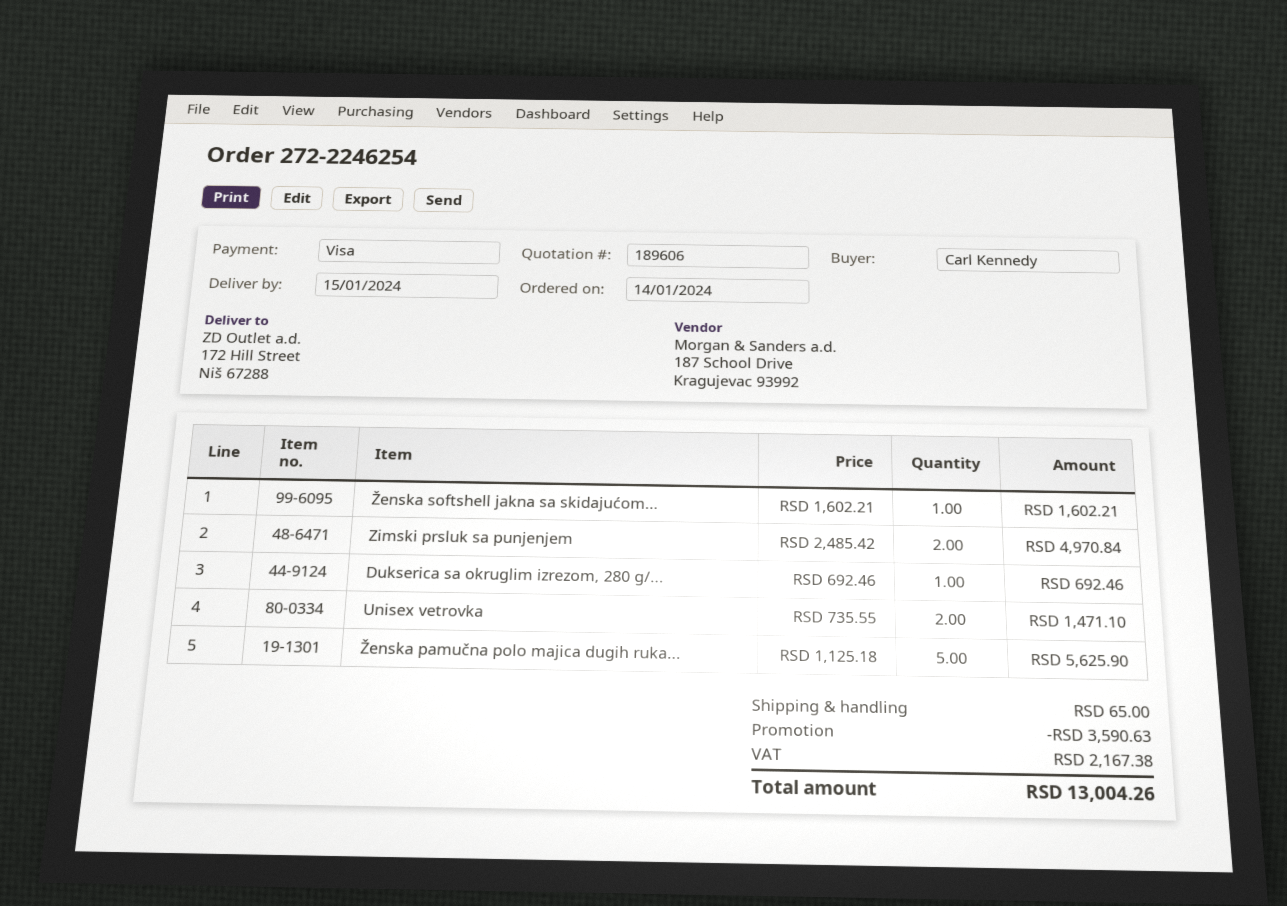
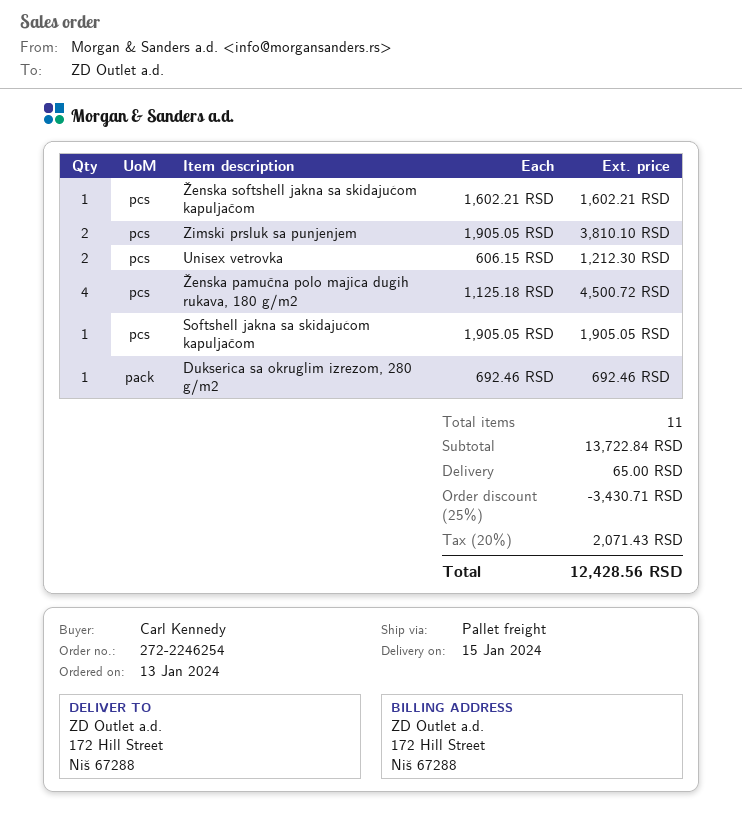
order date: 2024-01-14 -> 2024-01-13
Zimski prsluk sa punjenjem: 2 x 2485.42 = 4970.84 -> 2 x 1905.05 = 3810.10
Unisex vetrovka: 2 x 735.55 = 1471.10 -> 2 x 606.15 = 1212.30
Ženska pamučna polo majica dugih ruka...: 5 x 1125.18 = 5625.90 -> 4 x 1125.18 = 4500.72
Softshell jakna sa skidajućom kapuljačom: none -> 1 x 1905.05 = 1905.05
discount: 3590.63 -> 3430.71
tax: 2167.38 -> 2071.43
total: 13004.26 -> 12428.56

